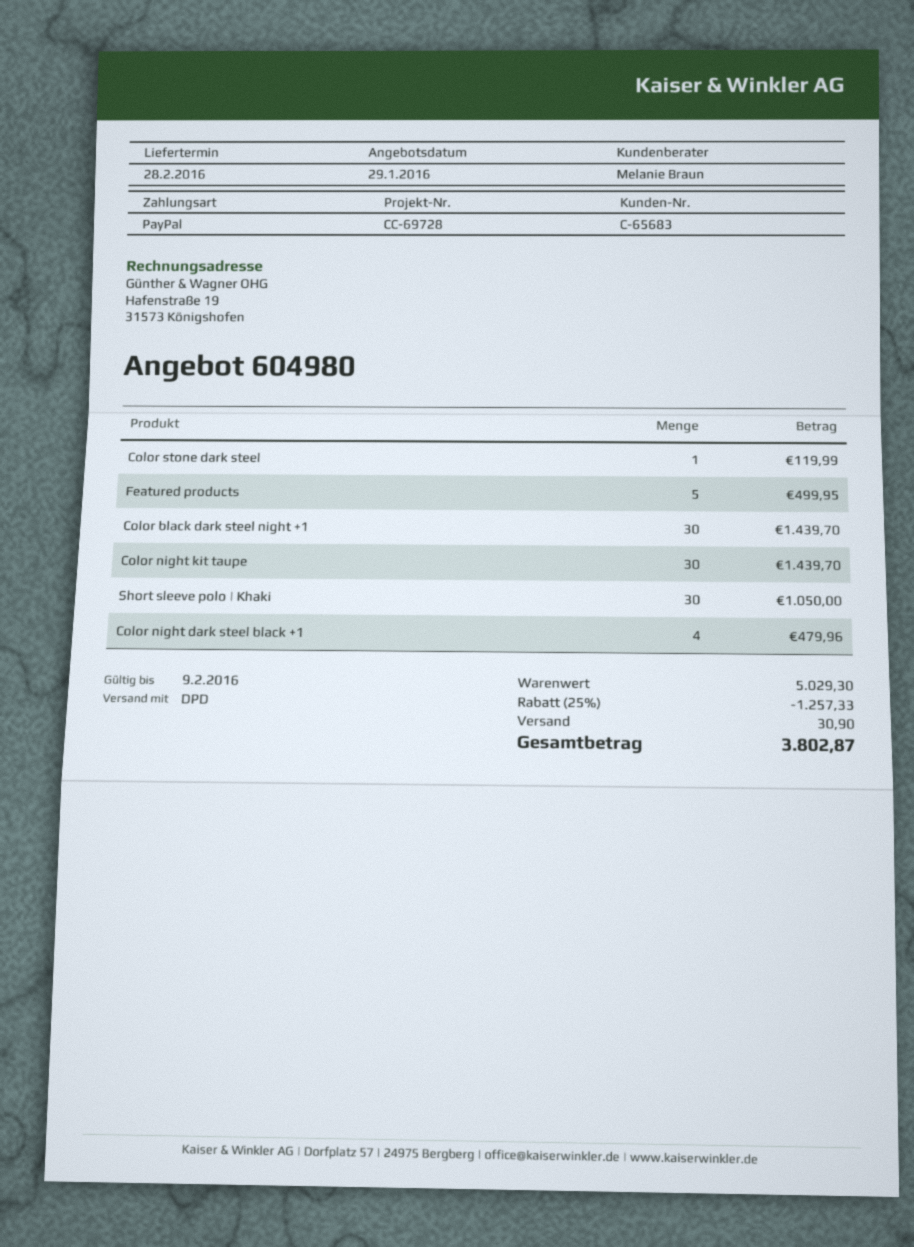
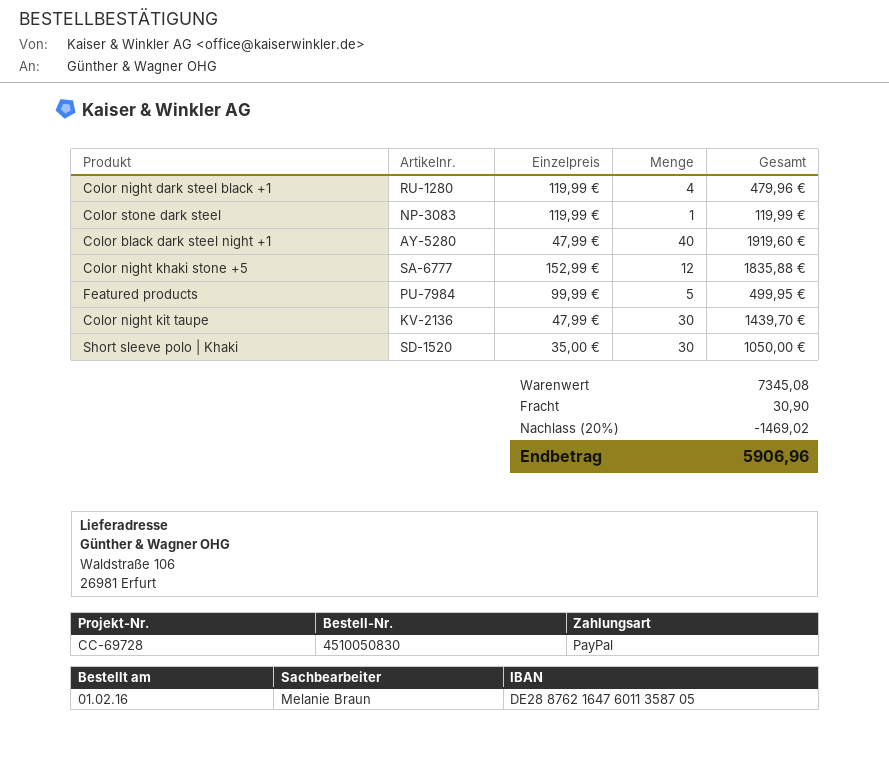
Color black dark steel night +1: 30 for 1439.70 -> 40 for 1919.60
Color night khaki stone +5: none -> 12 for 1835.88
subtotal: 5029.30 -> 7345.08
discount: 25% = 1257.33 -> 20% = 1469.02
total: 3802.87 -> 5906.96

